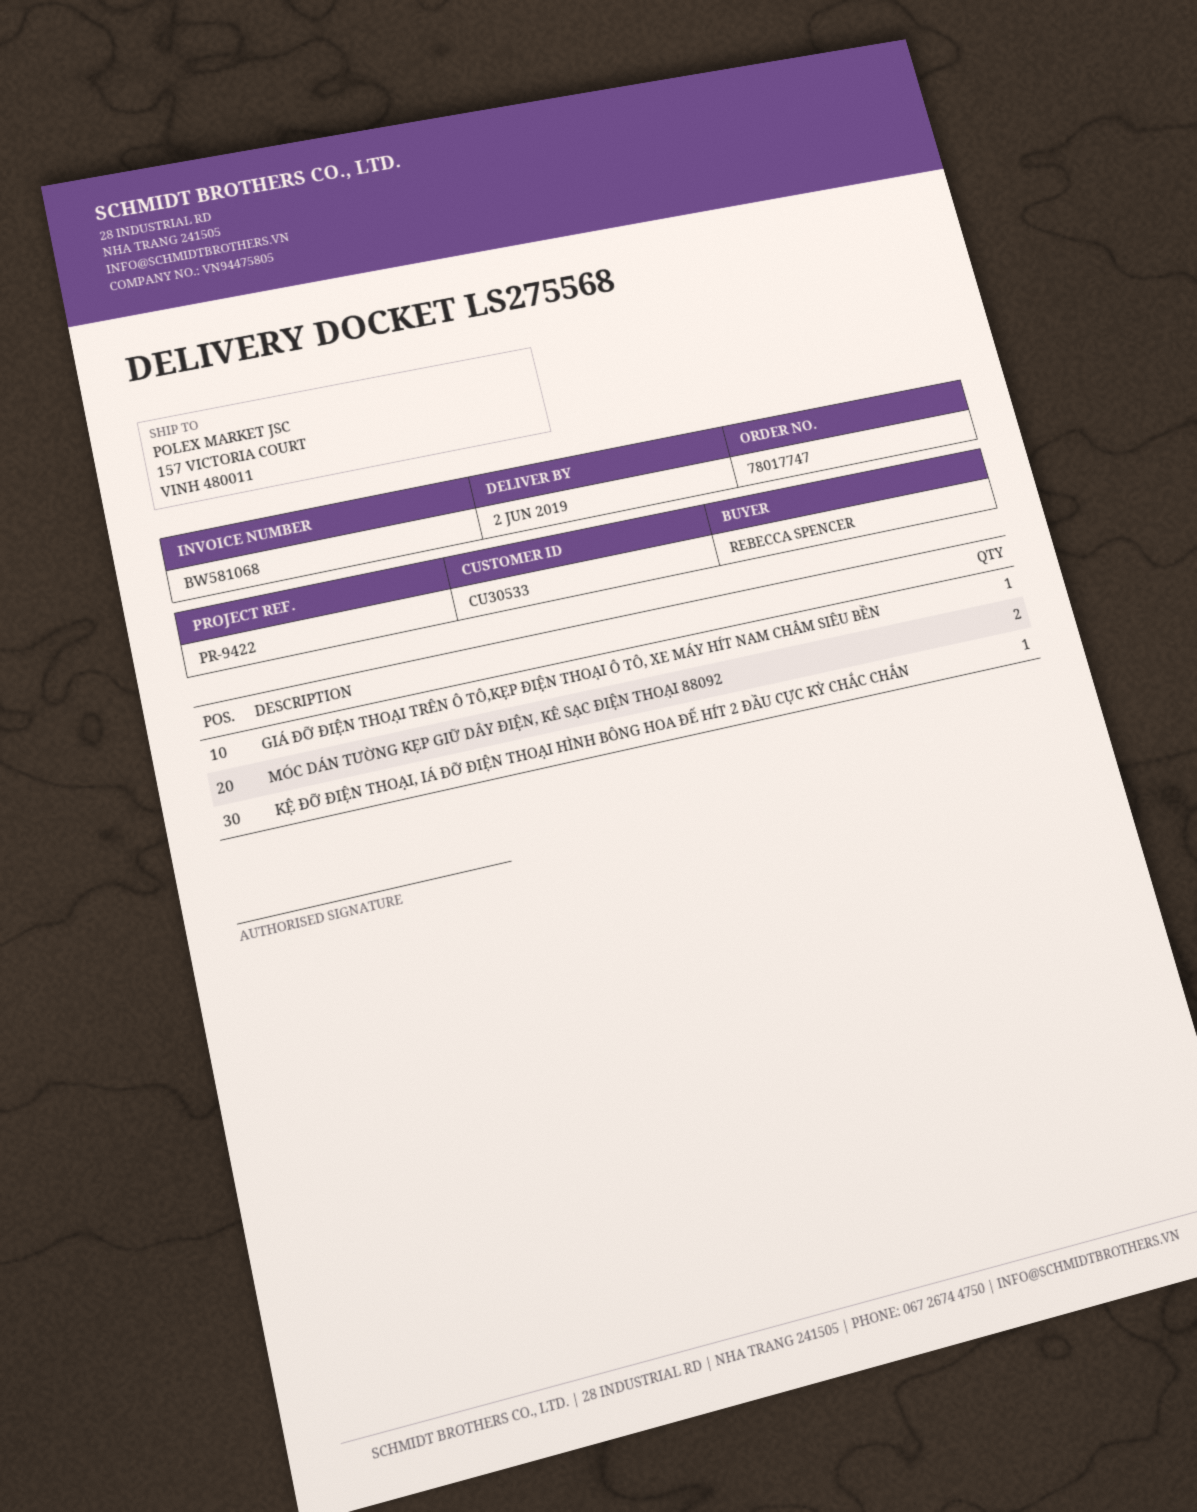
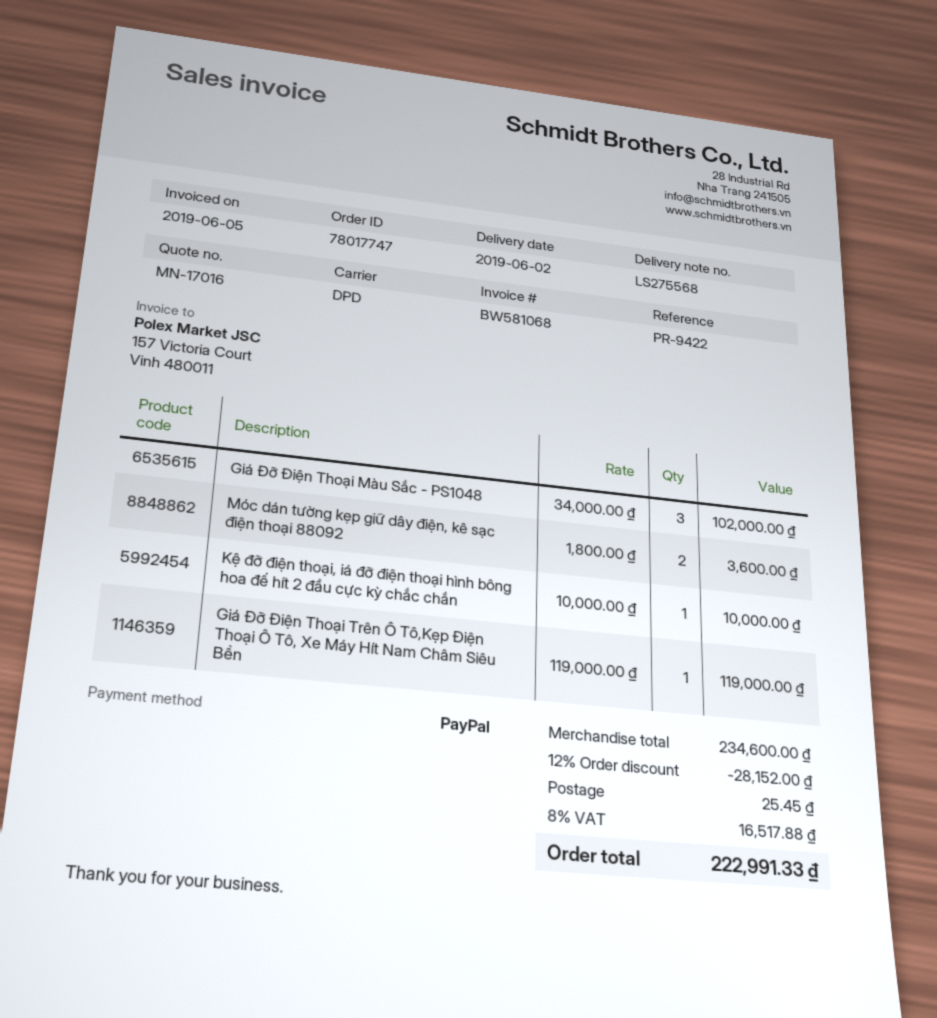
Giá Đỡ Điện Thoại Màu Sắc - PS1048: none -> 3

